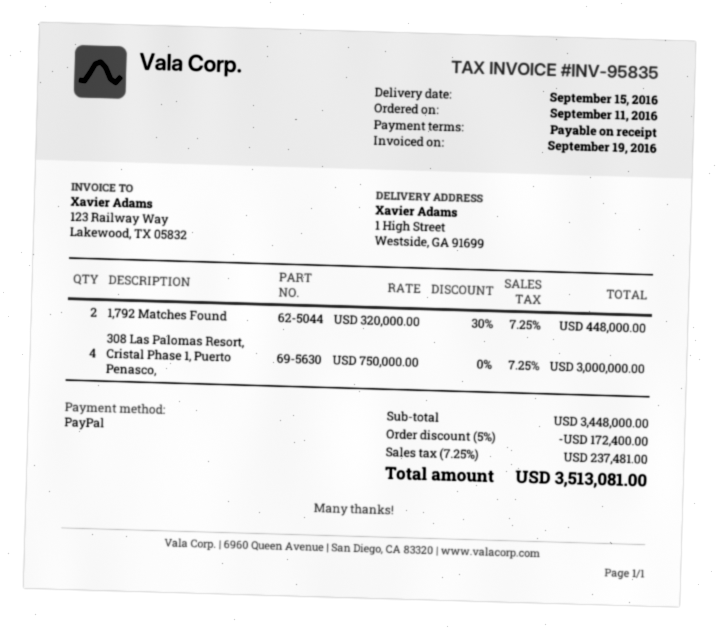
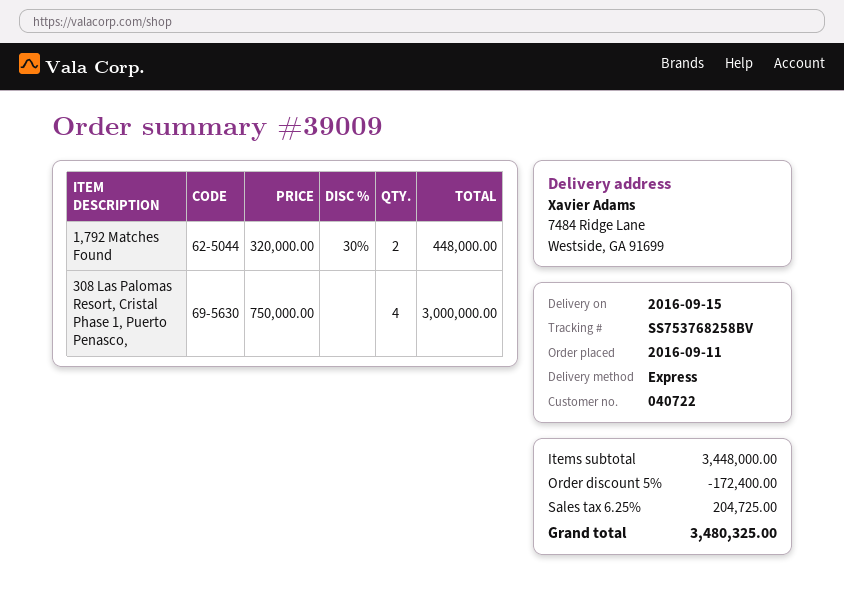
ship to: 1 High Street, Westside, GA 91699 -> 7484 Ridge Lane, Westside, GA 91699
tax: 7.25% = 237481.00 -> 6.25% = 204725.00
total: 3513081.00 -> 3480325.00

